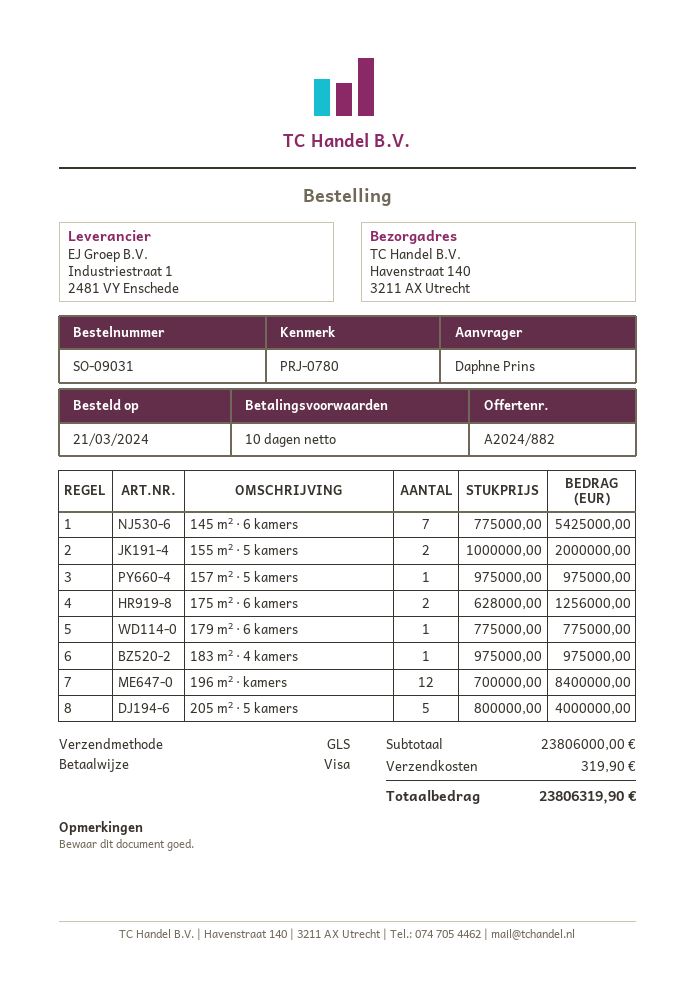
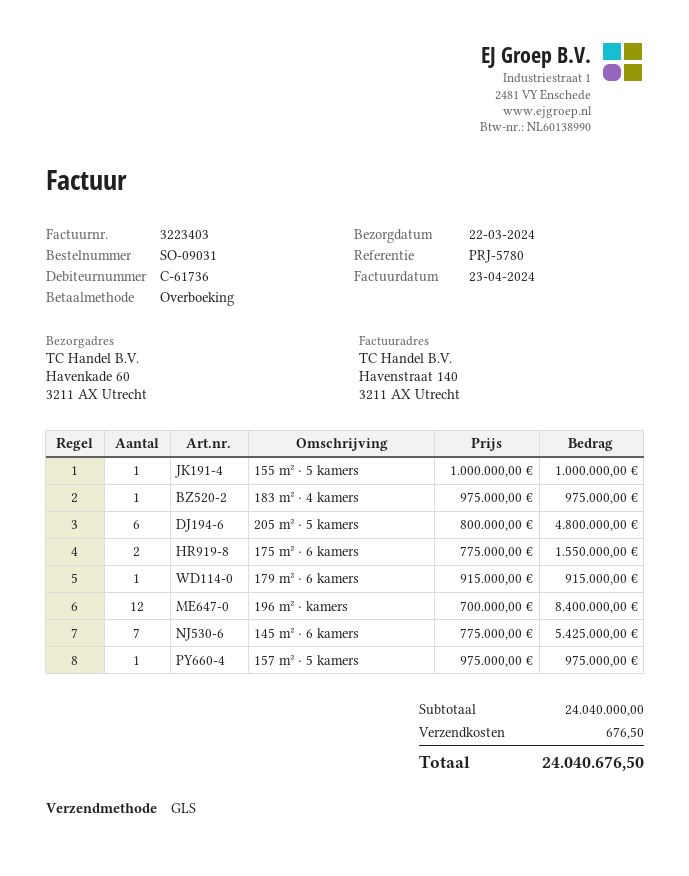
reference: PRJ-0780 -> PRJ-5780
payment method: Visa -> bank transfer
ship to: Havenstraat 140, 3211 AX Utrecht -> Havenkade 60, 3211 AX Utrecht
155 m² · 5 kamers: 2 x 1000000.00 = 2000000.00 -> 1 x 1000000.00 = 1000000.00
175 m² · 6 kamers: 2 x 628000.00 = 1256000.00 -> 2 x 775000.00 = 1550000.00
179 m² · 6 kamers: 1 x 775000.00 = 775000.00 -> 1 x 915000.00 = 915000.00
205 m² · 5 kamers: 5 x 800000.00 = 4000000.00 -> 6 x 800000.00 = 4800000.00
subtotal: 23806000.00 -> 24040000.00
shipping: 319.90 -> 676.50
total: 23806319.90 -> 24040676.50

